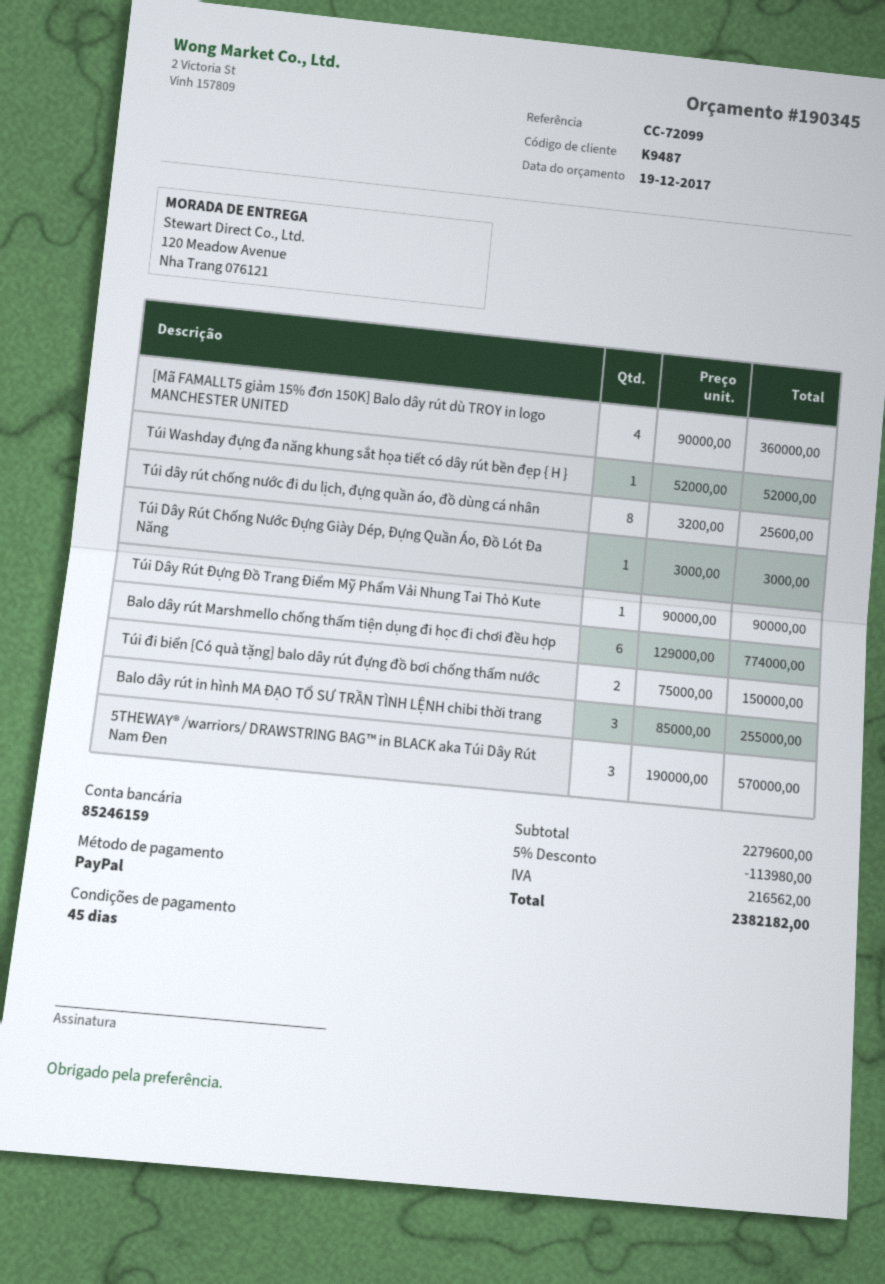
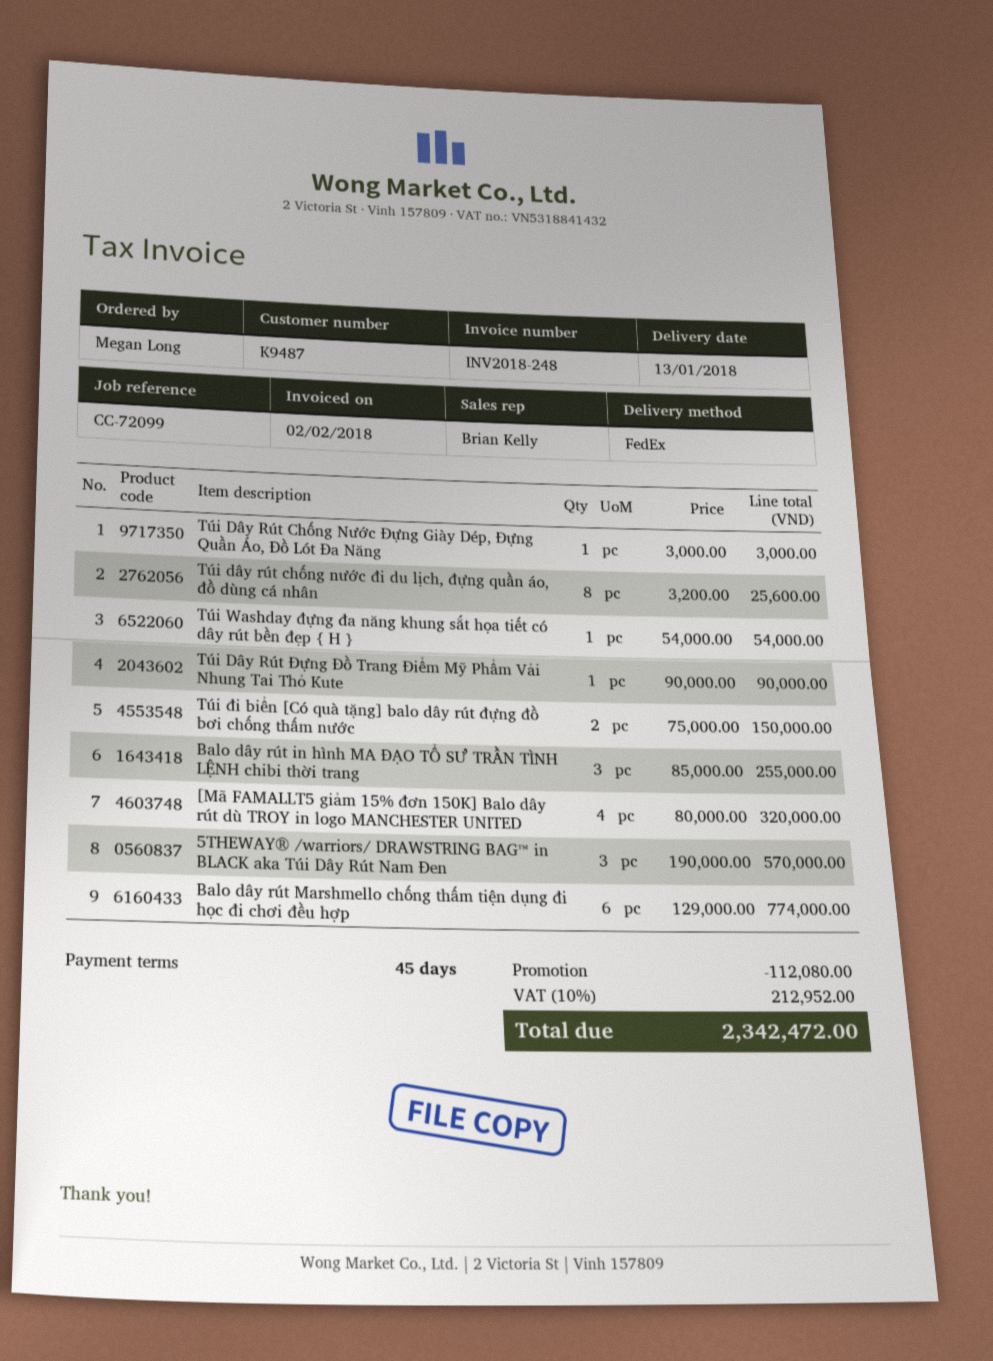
[Mã FAMALLT5 giảm 15% đơn 150K] Balo dây rút dù TROY in logo MANCHESTER UNITED: 4 x 90000.00 = 360000.00 -> 4 x 80000.00 = 320000.00
Túi Washday đựng đa năng khung sắt họa tiết có dây rút bền đẹp { H }: 1 x 52000.00 = 52000.00 -> 1 x 54000.00 = 54000.00
discount: 113980.00 -> 112080.00
tax: 216562.00 -> 212952.00
total: 2382182.00 -> 2342472.00

